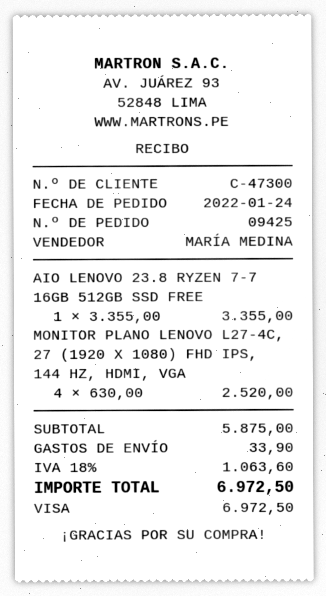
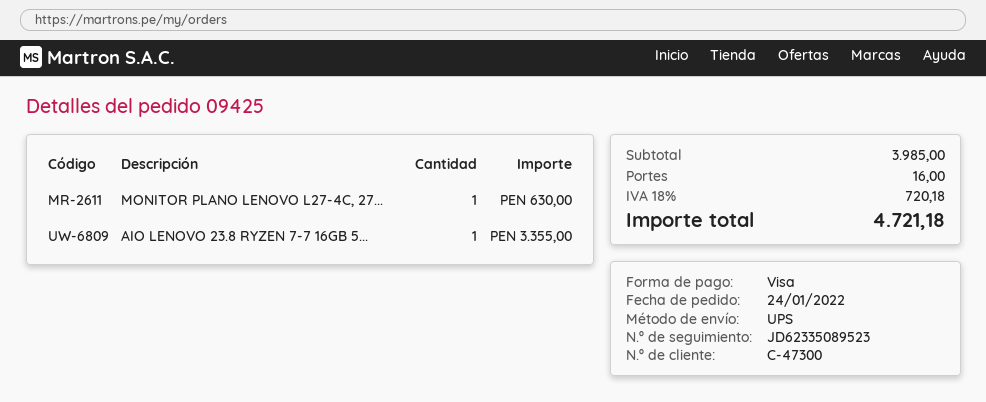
MONITOR PLANO LENOVO L27-4C, 27 (1920 X 1080) FHD IPS, 144 HZ, HDMI, VGA: 4 for 2520.00 -> 1 for 630.00
subtotal: 5875.00 -> 3985.00
shipping: 33.90 -> 16.00
tax: 18% = 1063.60 -> 18% = 720.18
total: 6972.50 -> 4721.18

